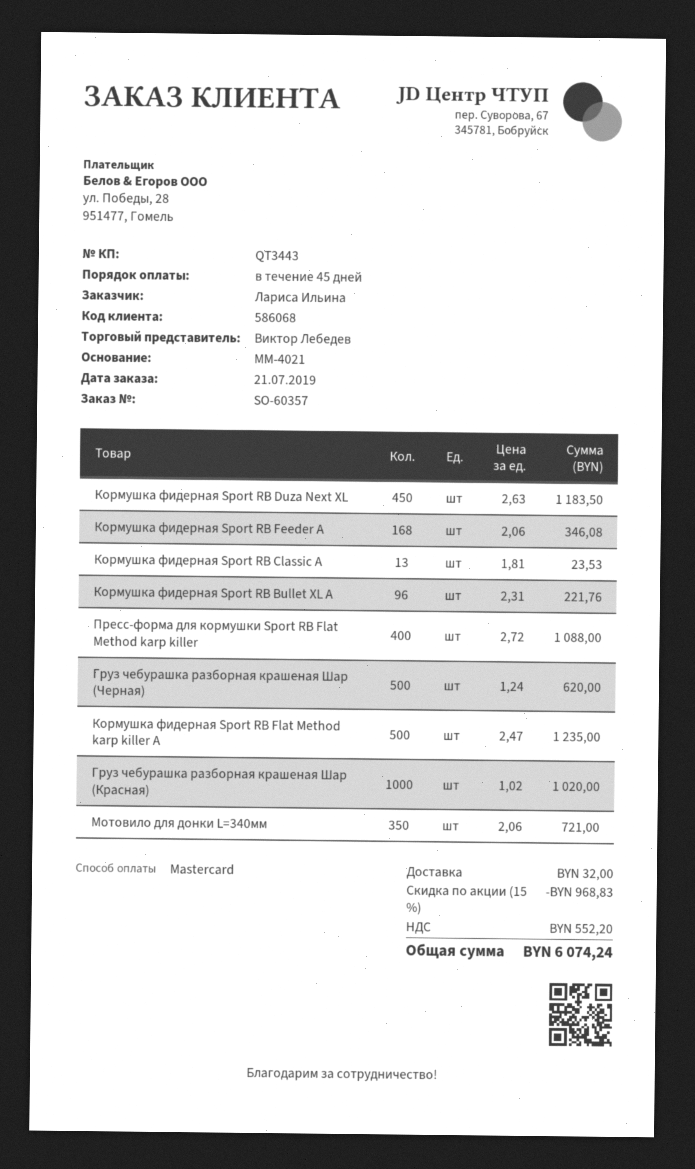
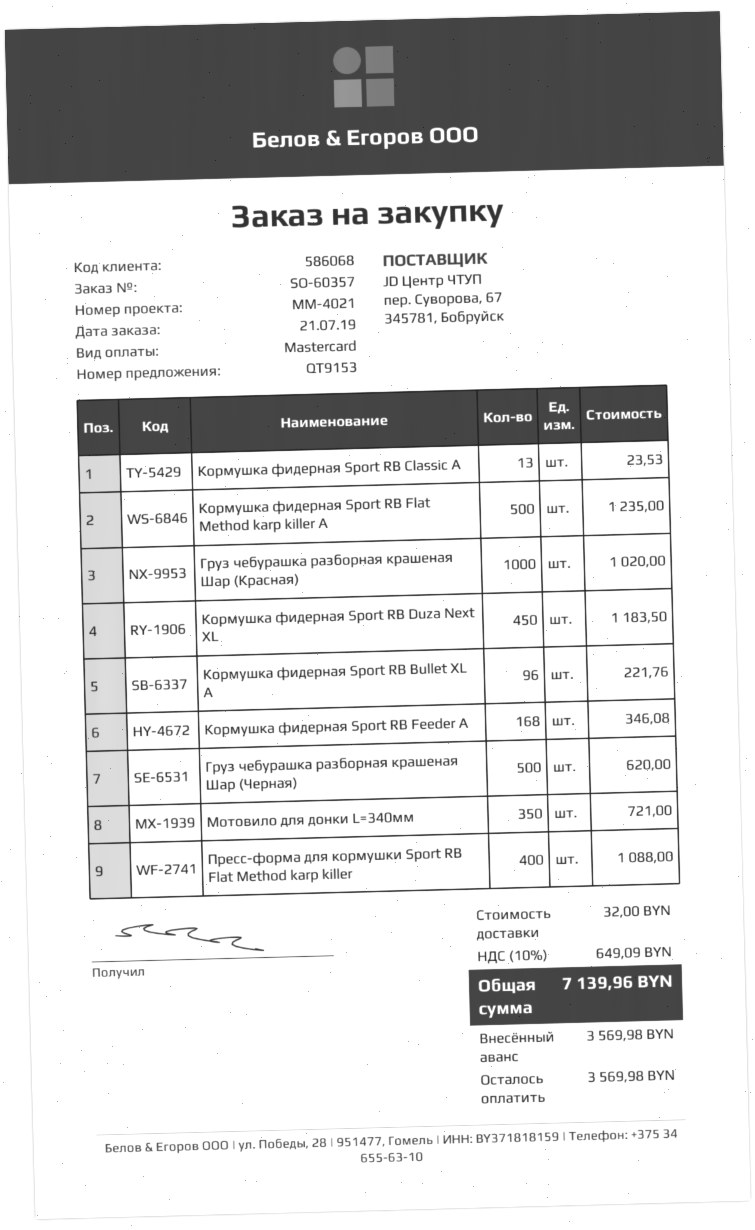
quote number: QT3443 -> QT9153
discount: 15% = 968.83 -> none
tax: 552.20 -> 649.09
total: 6074.24 -> 7139.96

